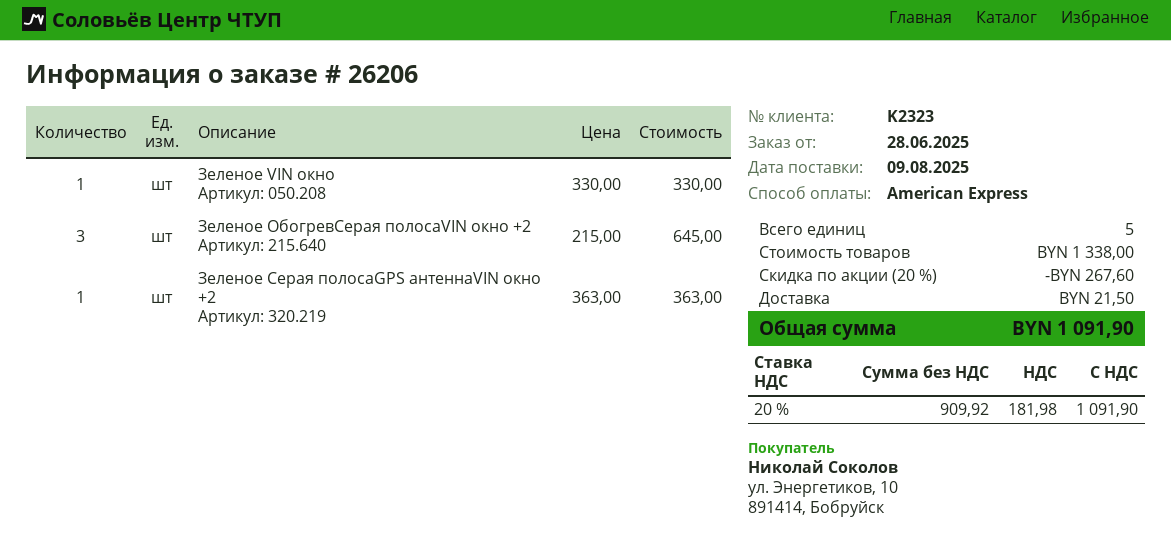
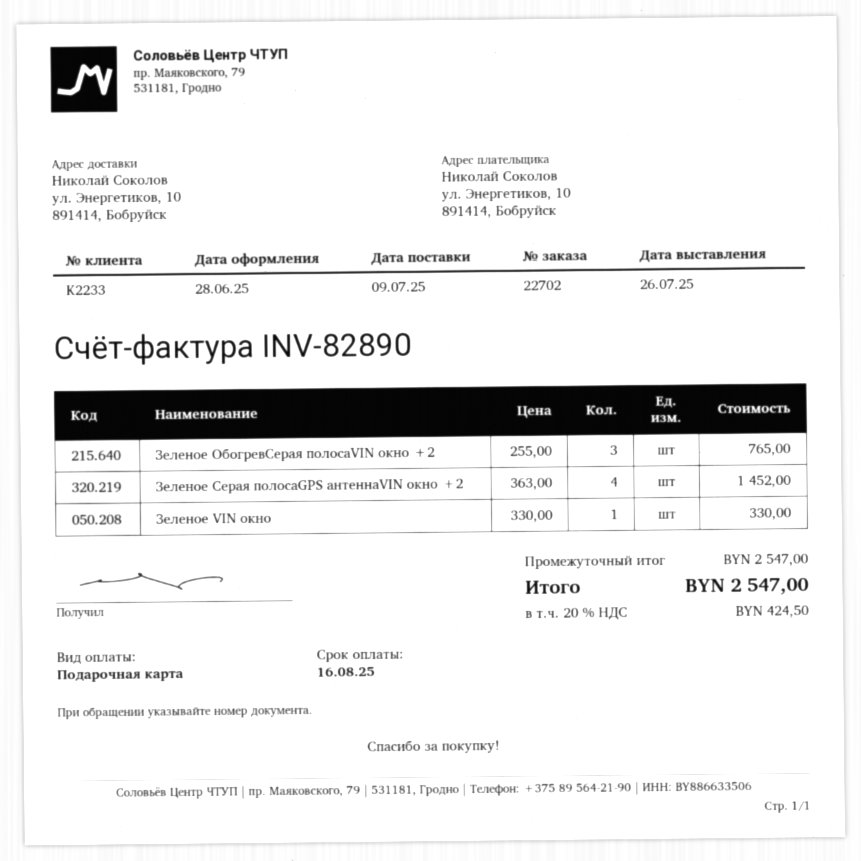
order number: 26206 -> 22702
delivery date: 2025-08-09 -> 2025-07-09
customer number: K2323 -> K2233
payment method: American Express -> gift card
Зеленое ОбогревСерая полосаVIN окно +2: 3 x 215.00 = 645.00 -> 3 x 255.00 = 765.00
Зеленое Серая полосаGPS антеннаVIN окно +2: 1 x 363.00 = 363.00 -> 4 x 363.00 = 1452.00
subtotal: 1338.00 -> 2547.00
discount: 20% = 267.60 -> none
shipping: 21.50 -> none
tax: 20% = 181.98 -> 20% = 424.50
total: 1091.90 -> 2547.00

